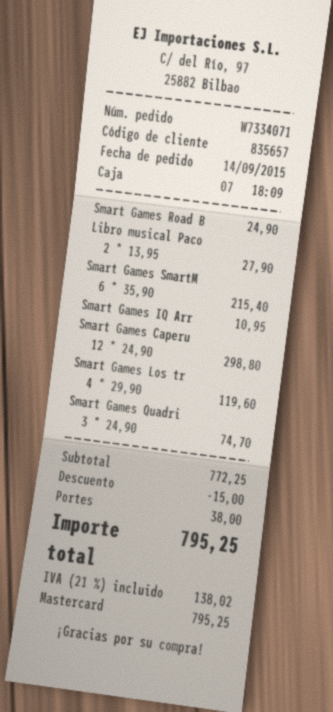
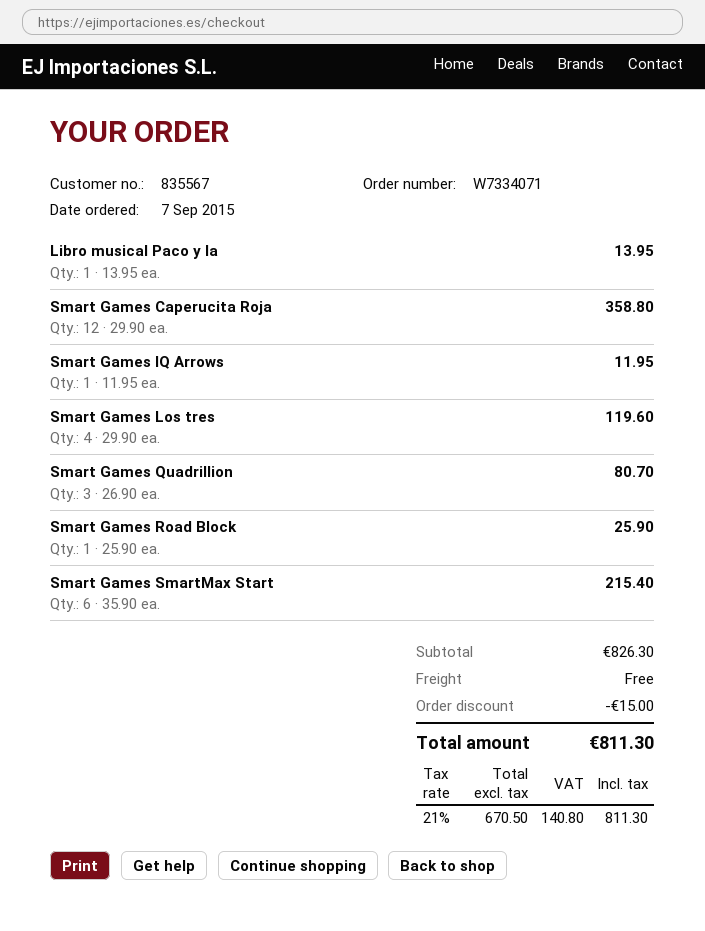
order date: 2015-09-14 -> 2015-09-07
customer number: 835657 -> 835567
Smart Games Road B: 1 x 24.90 = 24.90 -> 1 x 25.90 = 25.90
Libro musical Paco: 2 x 13.95 = 27.90 -> 1 x 13.95 = 13.95
Smart Games IQ Arr: 1 x 10.95 = 10.95 -> 1 x 11.95 = 11.95
Smart Games Caperu: 12 x 24.90 = 298.80 -> 12 x 29.90 = 358.80
Smart Games Quadri: 3 x 24.90 = 74.70 -> 3 x 26.90 = 80.70
subtotal: 772.25 -> 826.30
shipping: 38.00 -> 0.00
tax: 21% = 138.02 -> 21% = 140.80
total: 795.25 -> 811.30

